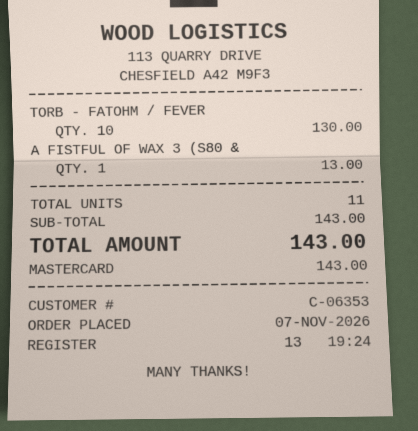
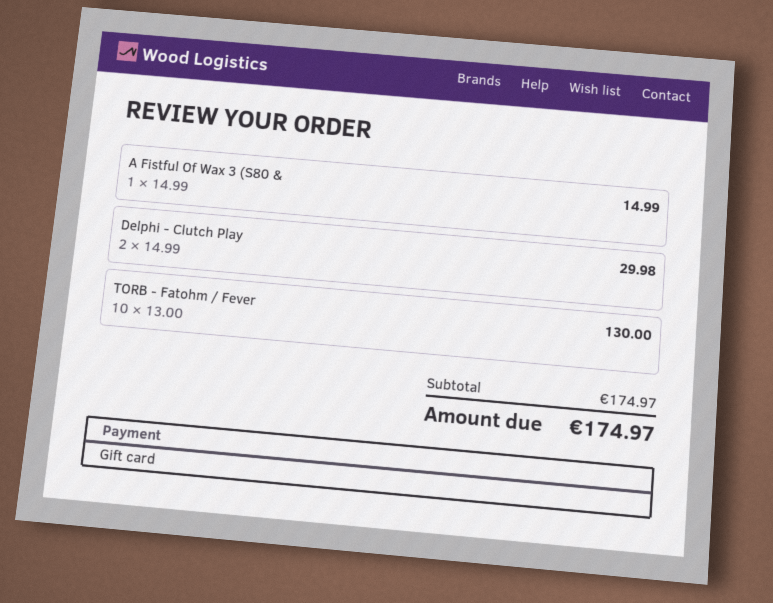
payment method: Mastercard -> gift card
A FISTFUL OF WAX 3 (S80 &: 1 for 13.00 -> 1 for 14.99
Delphi - Clutch Play: none -> 2 for 29.98
subtotal: 143.00 -> 174.97
total: 143.00 -> 174.97

